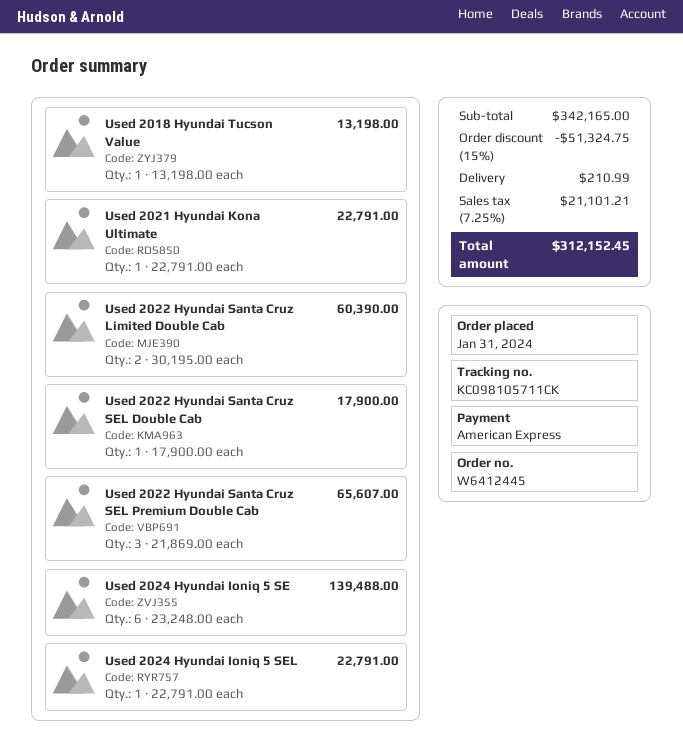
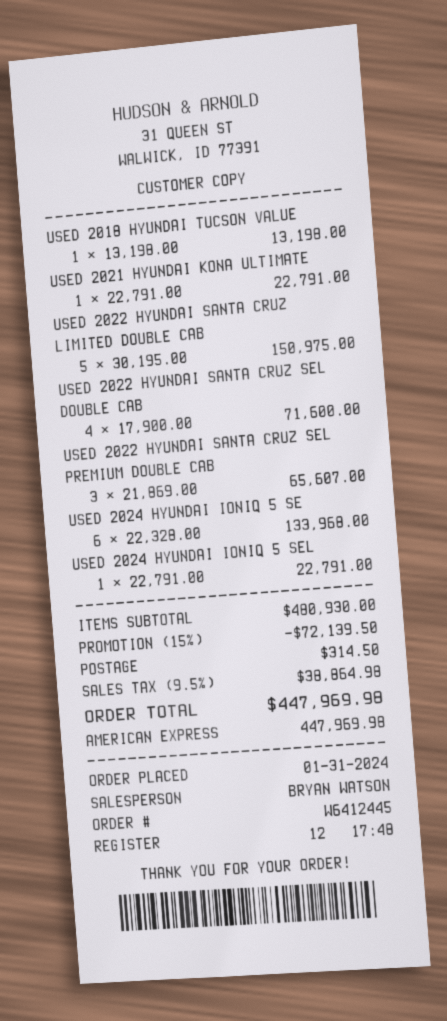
Used 2022 Hyundai Santa Cruz Limited Double Cab: 2 x 30195.00 = 60390.00 -> 5 x 30195.00 = 150975.00
Used 2022 Hyundai Santa Cruz SEL Double Cab: 1 x 17900.00 = 17900.00 -> 4 x 17900.00 = 71600.00
Used 2024 Hyundai Ioniq 5 SE: 6 x 23248.00 = 139488.00 -> 6 x 22328.00 = 133968.00
subtotal: 342165.00 -> 480930.00
discount: 15% = 51324.75 -> 15% = 72139.50
shipping: 210.99 -> 314.50
tax: 7.25% = 21101.21 -> 9.5% = 38864.98
total: 312152.45 -> 447969.98

